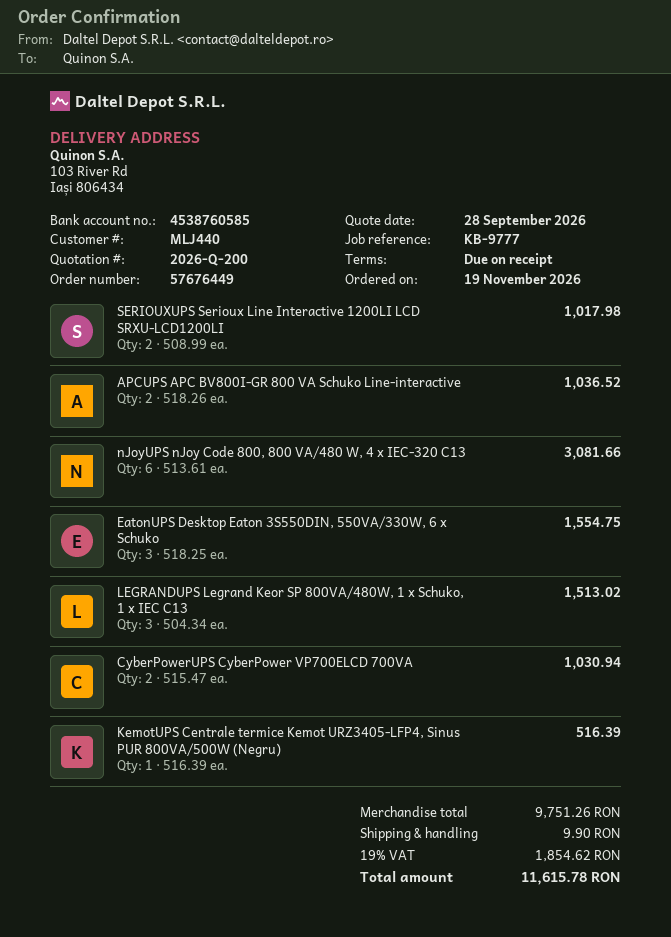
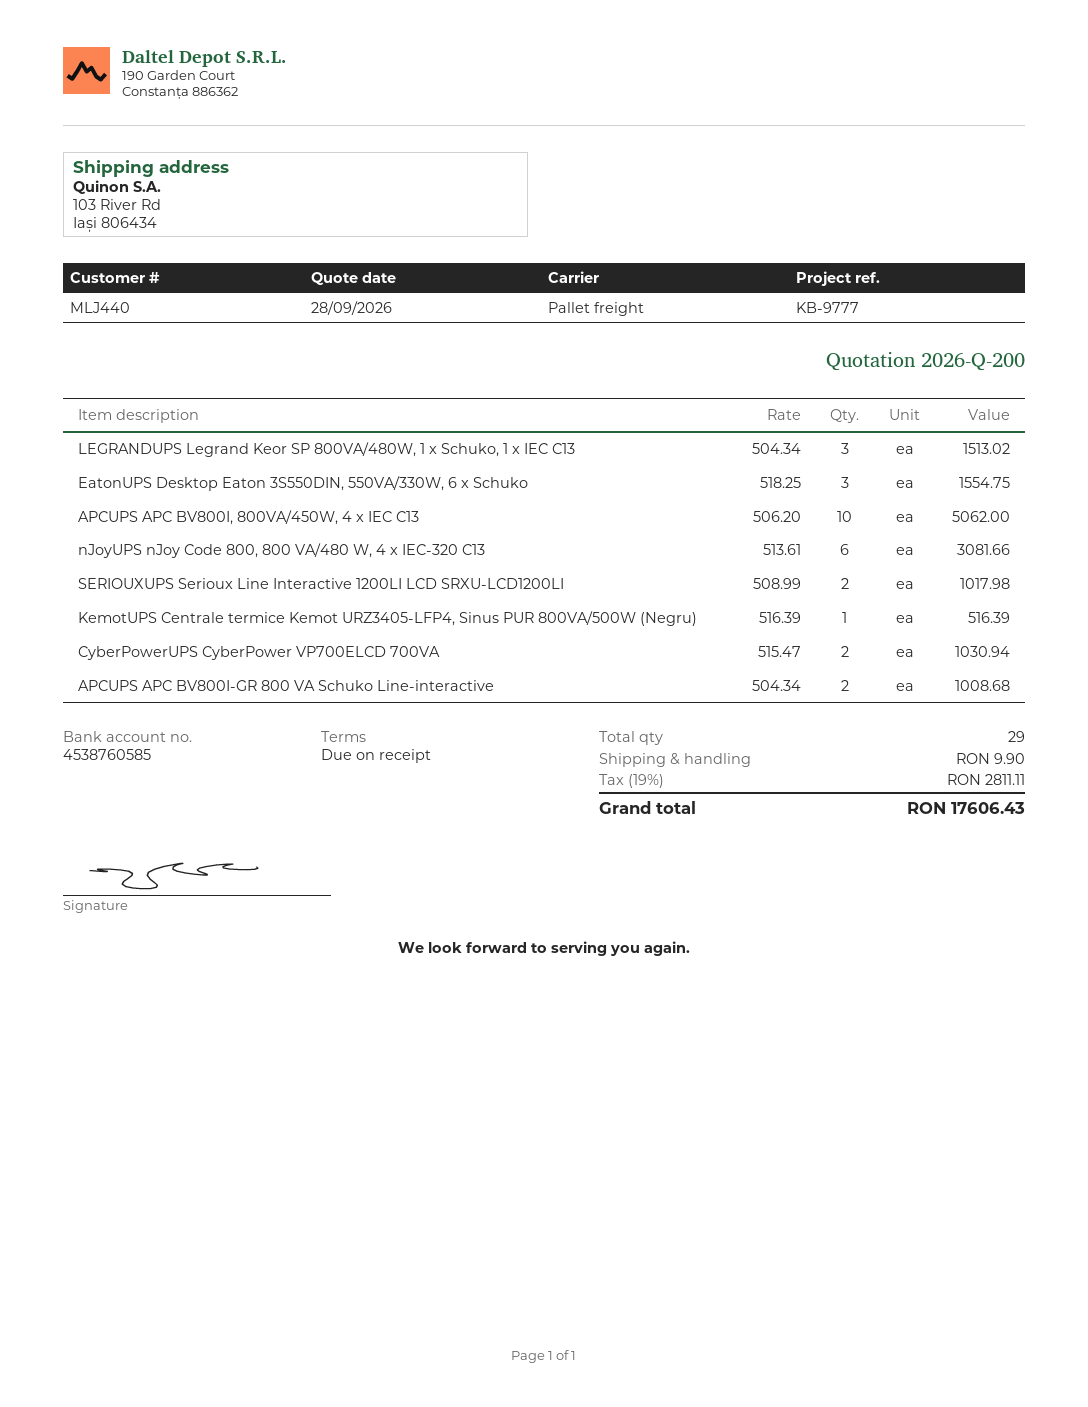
APCUPS APC BV800I-GR 800 VA Schuko Line-interactive: 2 x 518.26 = 1036.52 -> 2 x 504.34 = 1008.68
APCUPS APC BV800I, 800VA/450W, 4 x IEC C13: none -> 10 x 506.20 = 5062.00
tax: 19% = 1854.62 -> 19% = 2811.11
total: 11615.78 -> 17606.43

